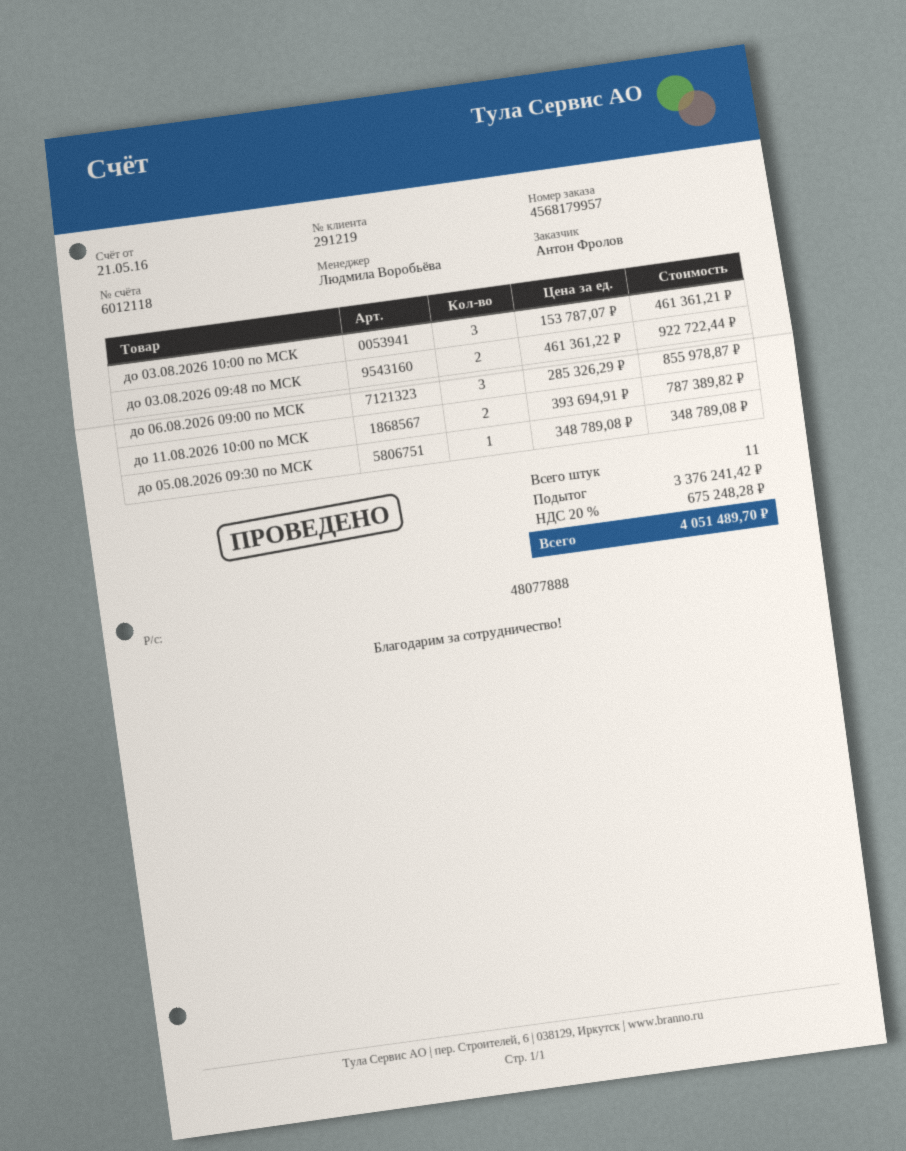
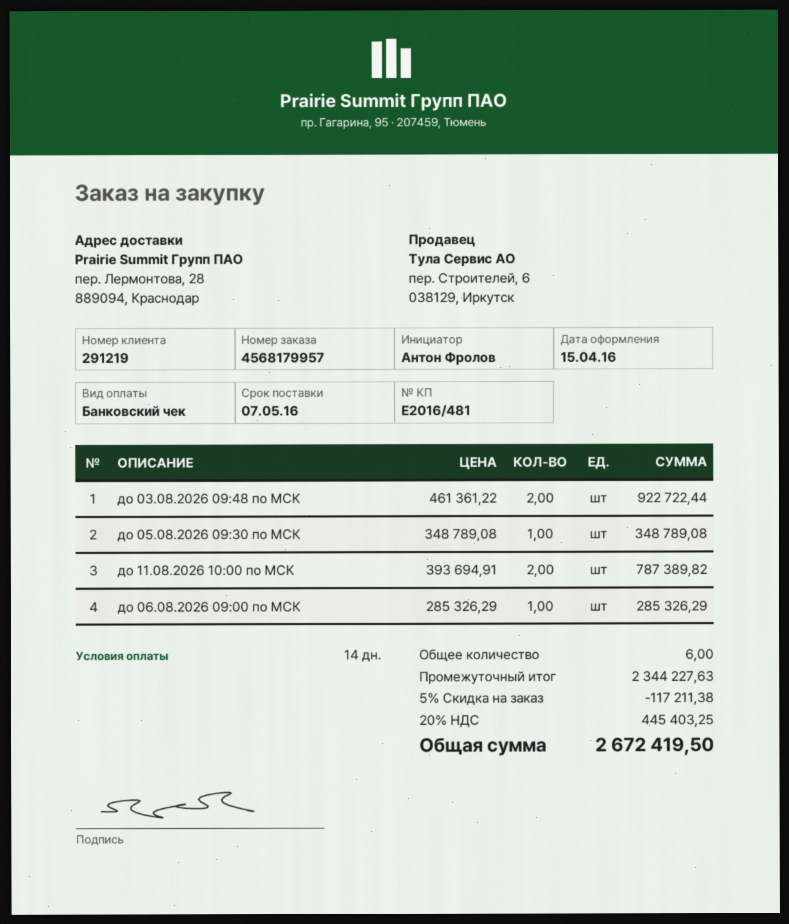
до 03.08.2026 10:00 по МСК: 3 x 153787.07 = 461361.21 -> none
до 06.08.2026 09:00 по МСК: 3 x 285326.29 = 855978.87 -> 1 x 285326.29 = 285326.29
total quantity: 11 -> 6
subtotal: 3376241.42 -> 2344227.63
discount: none -> 5% = 117211.38
tax: 20% = 675248.28 -> 20% = 445403.25
total: 4051489.70 -> 2672419.50

